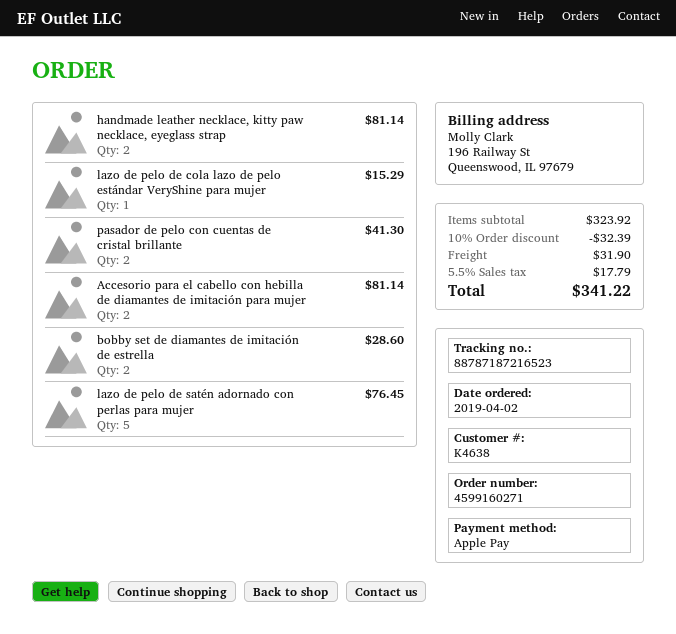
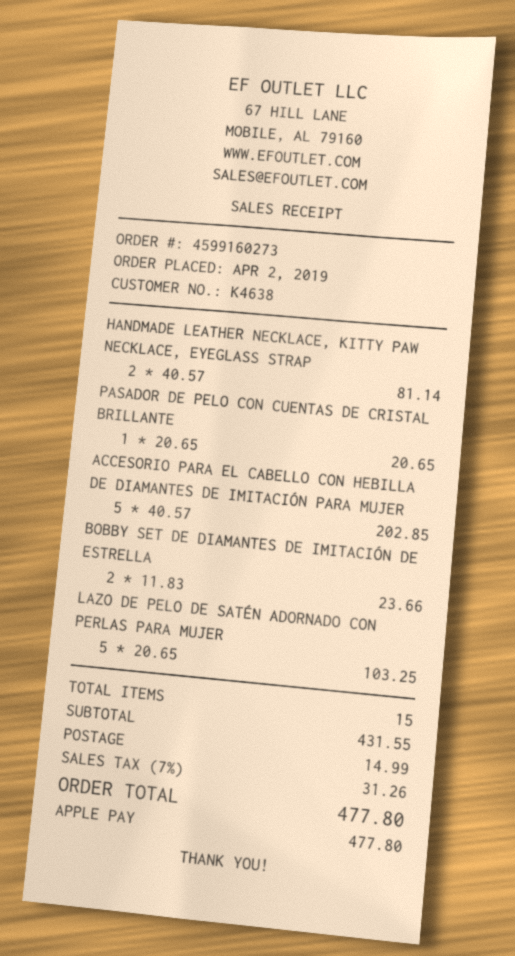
order number: 4599160271 -> 4599160273
lazo de pelo de cola lazo de pelo estándar VeryShine para mujer: 1 for 15.29 -> none
pasador de pelo con cuentas de cristal brillante: 2 for 41.30 -> 1 for 20.65
Accesorio para el cabello con hebilla de diamantes de imitación para mujer: 2 for 81.14 -> 5 for 202.85
bobby set de diamantes de imitación de estrella: 2 for 28.60 -> 2 for 23.66
lazo de pelo de satén adornado con perlas para mujer: 5 for 76.45 -> 5 for 103.25
subtotal: 323.92 -> 431.55
discount: 10% = 32.39 -> none
shipping: 31.90 -> 14.99
tax: 5.5% = 17.79 -> 7% = 31.26
total: 341.22 -> 477.80

